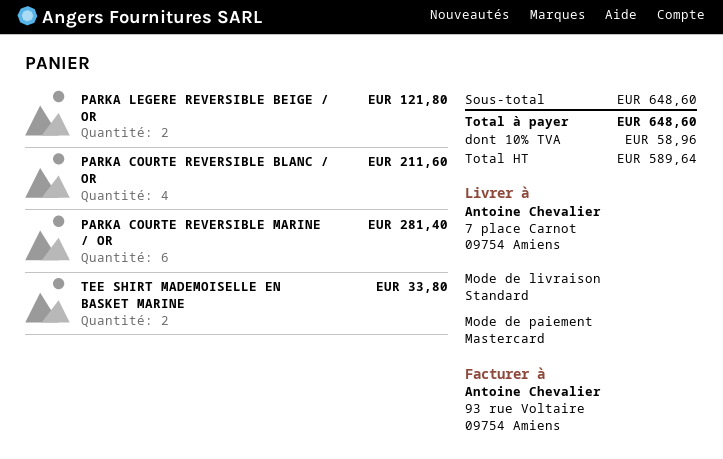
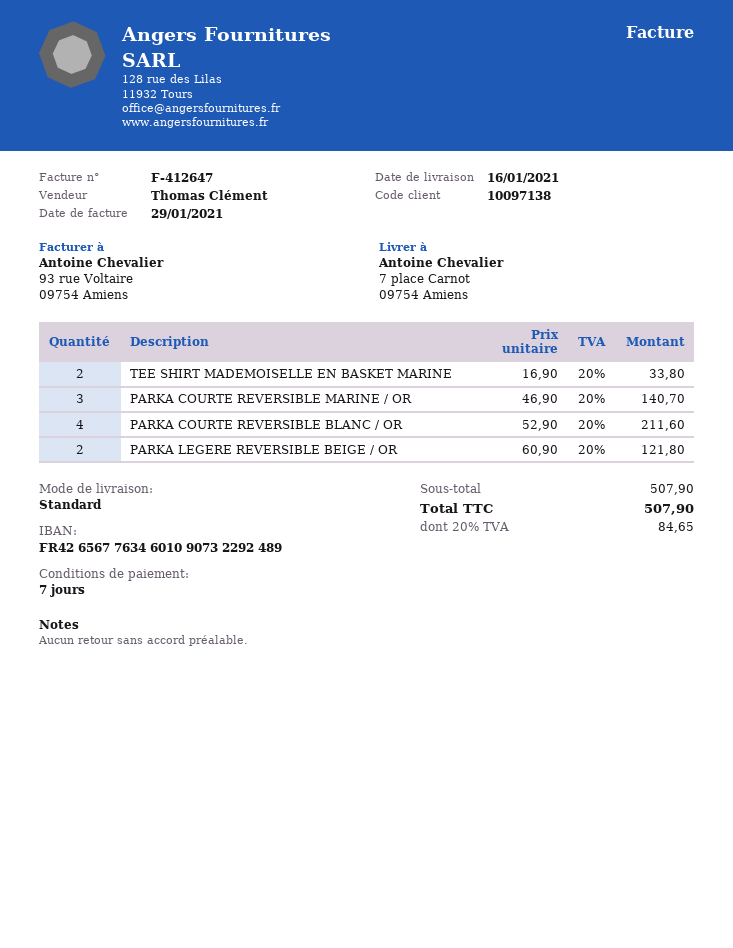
PARKA COURTE REVERSIBLE MARINE / OR: 6 for 281.40 -> 3 for 140.70
subtotal: 648.60 -> 507.90
tax: 10% = 58.96 -> 20% = 84.65
total: 648.60 -> 507.90

